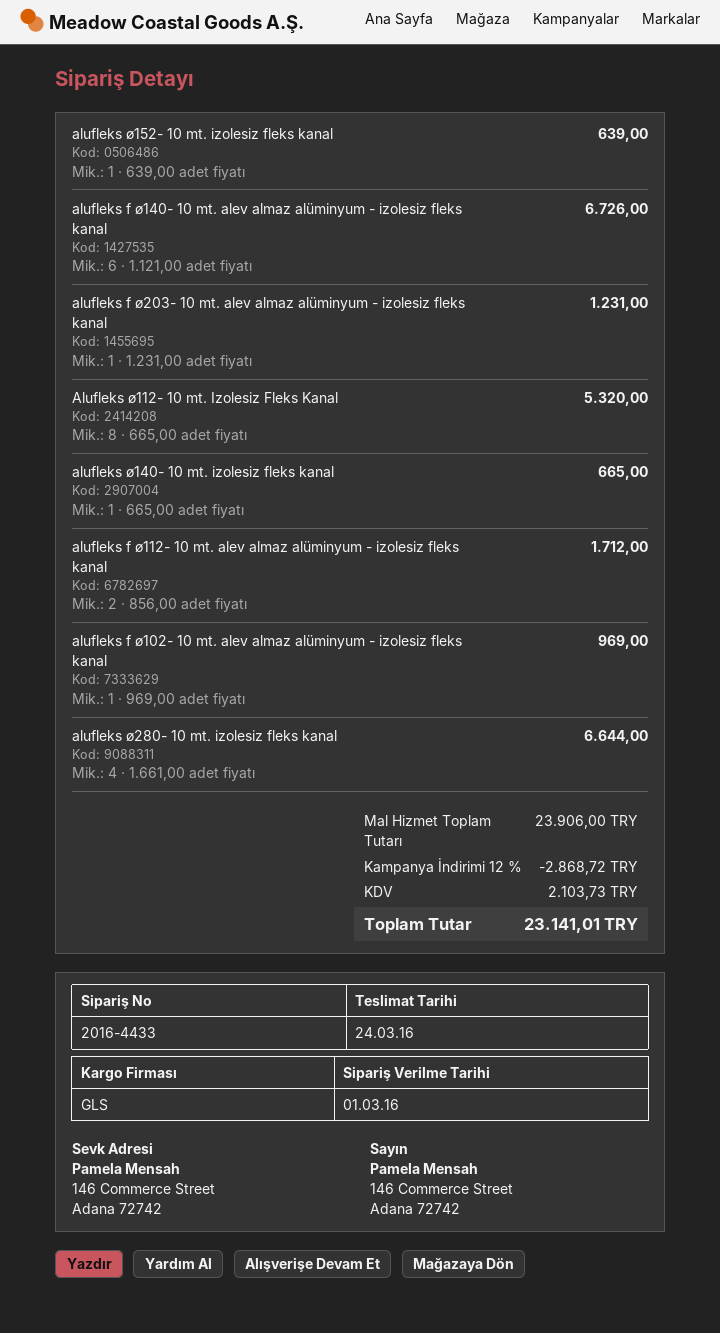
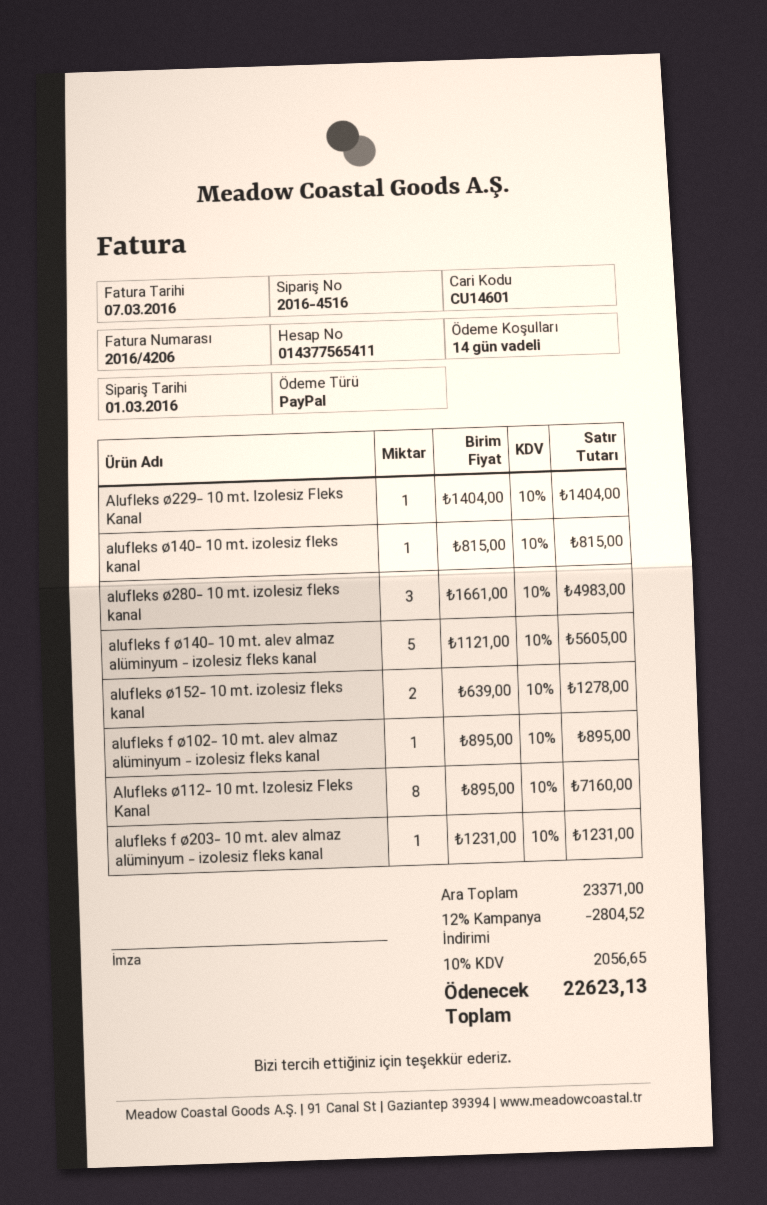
order number: 2016-4433 -> 2016-4516
alufleks ø152- 10 mt. izolesiz fleks kanal: 1 x 639.00 = 639.00 -> 2 x 639.00 = 1278.00
alufleks f ø140- 10 mt. alev almaz alüminyum - izolesiz fleks kanal: 6 x 1121.00 = 6726.00 -> 5 x 1121.00 = 5605.00
Alufleks ø112- 10 mt. Izolesiz Fleks Kanal: 8 x 665.00 = 5320.00 -> 8 x 895.00 = 7160.00
alufleks ø140- 10 mt. izolesiz fleks kanal: 1 x 665.00 = 665.00 -> 1 x 815.00 = 815.00
alufleks f ø112- 10 mt. alev almaz alüminyum - izolesiz fleks kanal: 2 x 856.00 = 1712.00 -> none
alufleks f ø102- 10 mt. alev almaz alüminyum - izolesiz fleks kanal: 1 x 969.00 = 969.00 -> 1 x 895.00 = 895.00
alufleks ø280- 10 mt. izolesiz fleks kanal: 4 x 1661.00 = 6644.00 -> 3 x 1661.00 = 4983.00
Alufleks ø229- 10 mt. Izolesiz Fleks Kanal: none -> 1 x 1404.00 = 1404.00
subtotal: 23906.00 -> 23371.00
discount: 12% = 2868.72 -> 12% = 2804.52
tax: 2103.73 -> 2056.65
total: 23141.01 -> 22623.13

